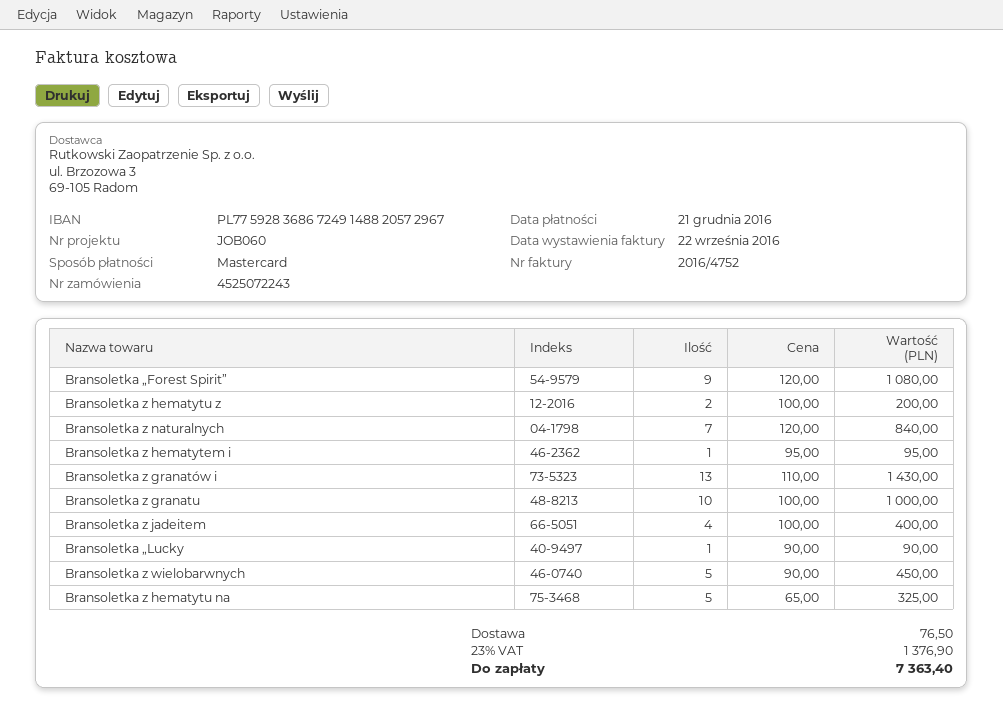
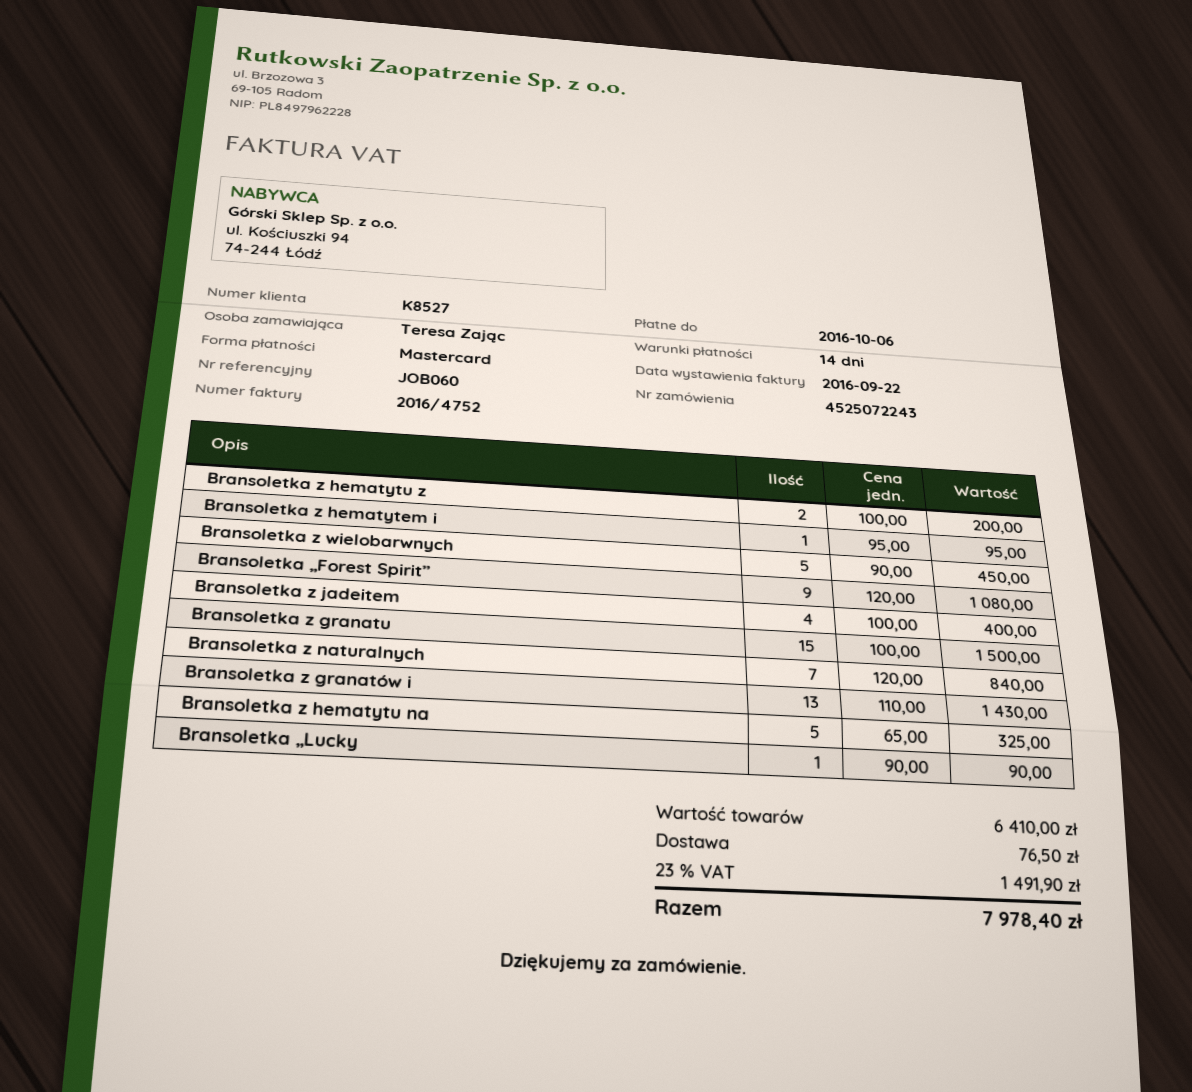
due date: 2016-12-21 -> 2016-10-06
Bransoletka z granatu: 10 x 100.00 = 1000.00 -> 15 x 100.00 = 1500.00
tax: 23% = 1376.90 -> 23% = 1491.90
total: 7363.40 -> 7978.40

